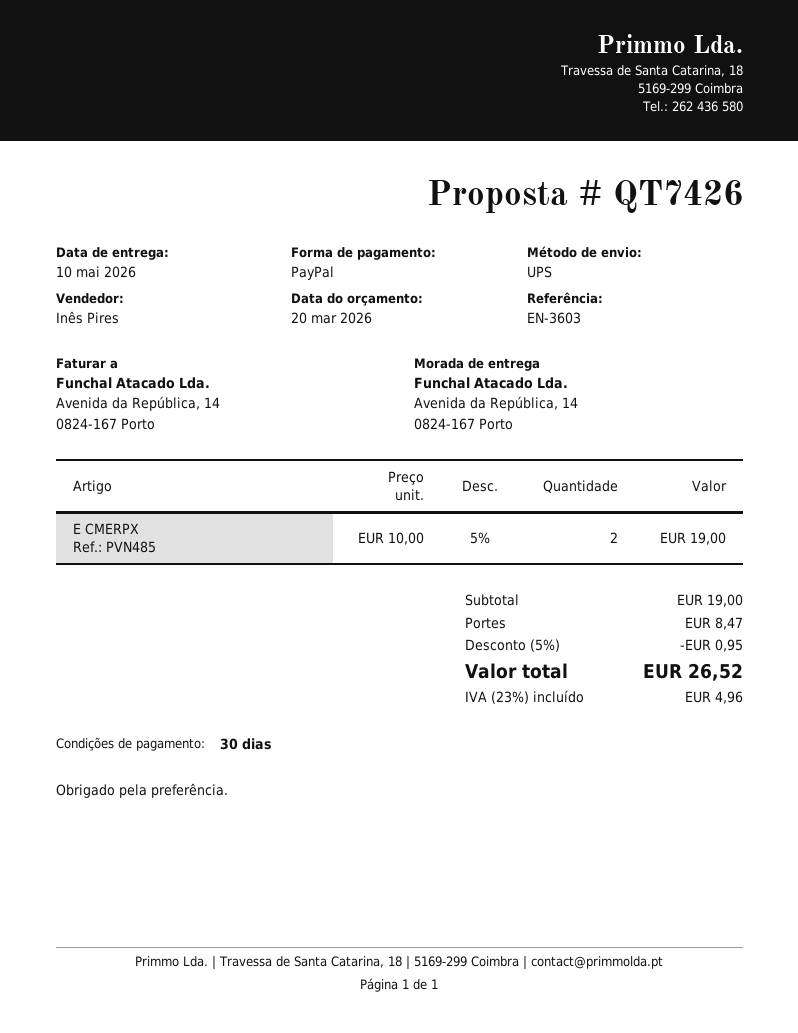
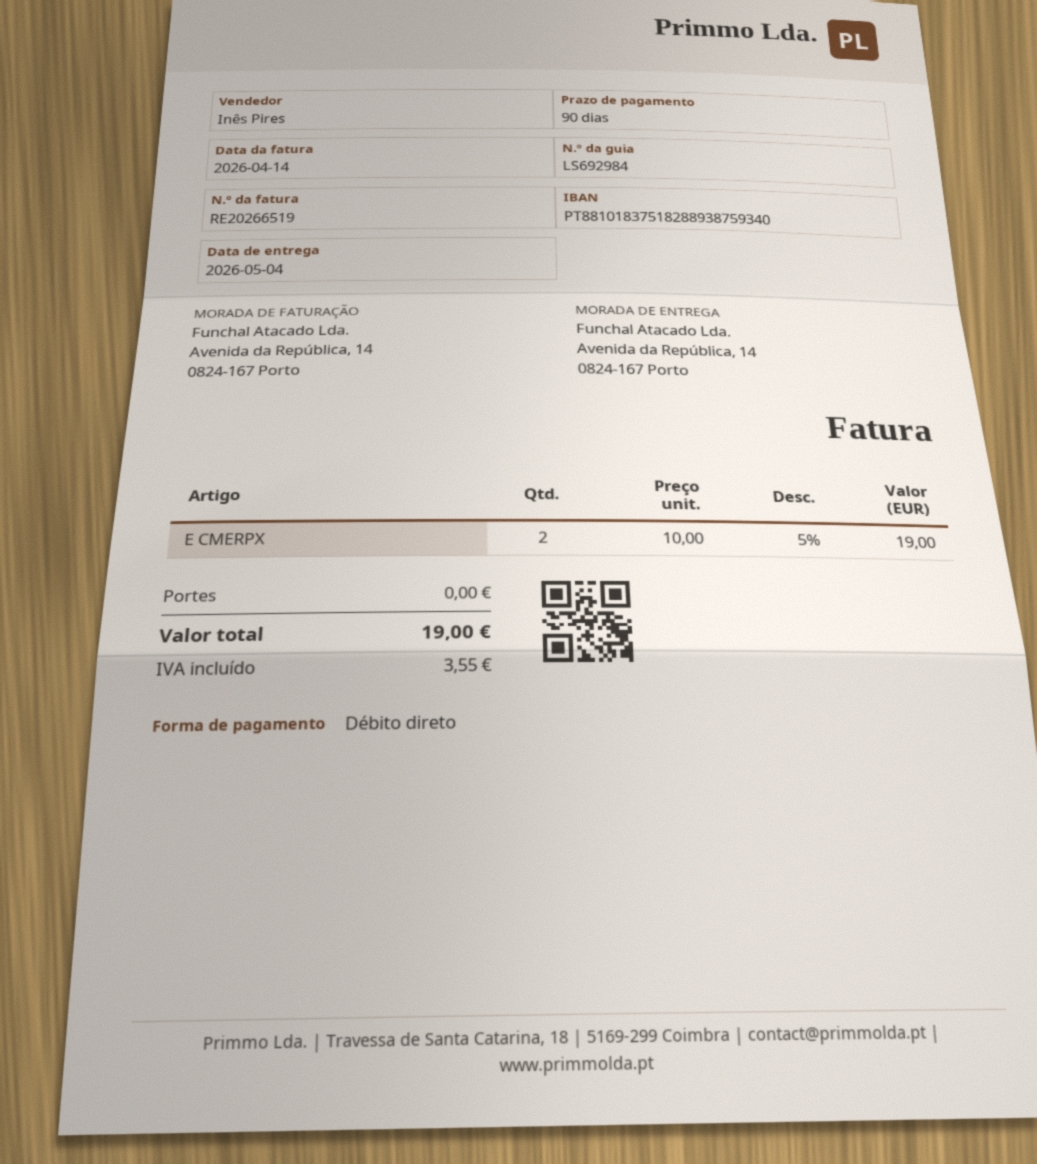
delivery date: 2026-05-10 -> 2026-05-04
payment terms: 30 days -> 90 days
payment method: PayPal -> direct debit
discount: 5% = 0.95 -> none
shipping: 8.47 -> 0.00
tax: 4.96 -> 3.55
total: 26.52 -> 19.00

